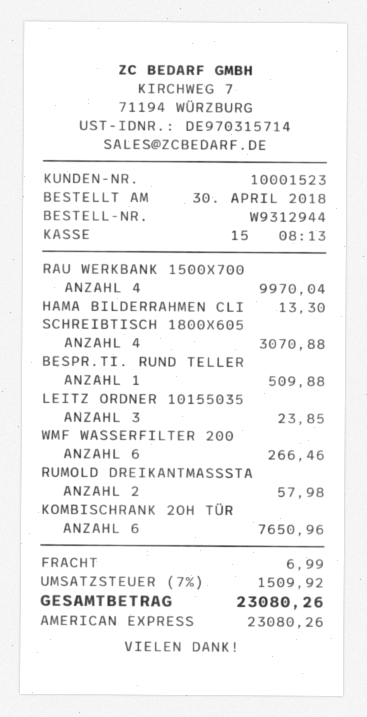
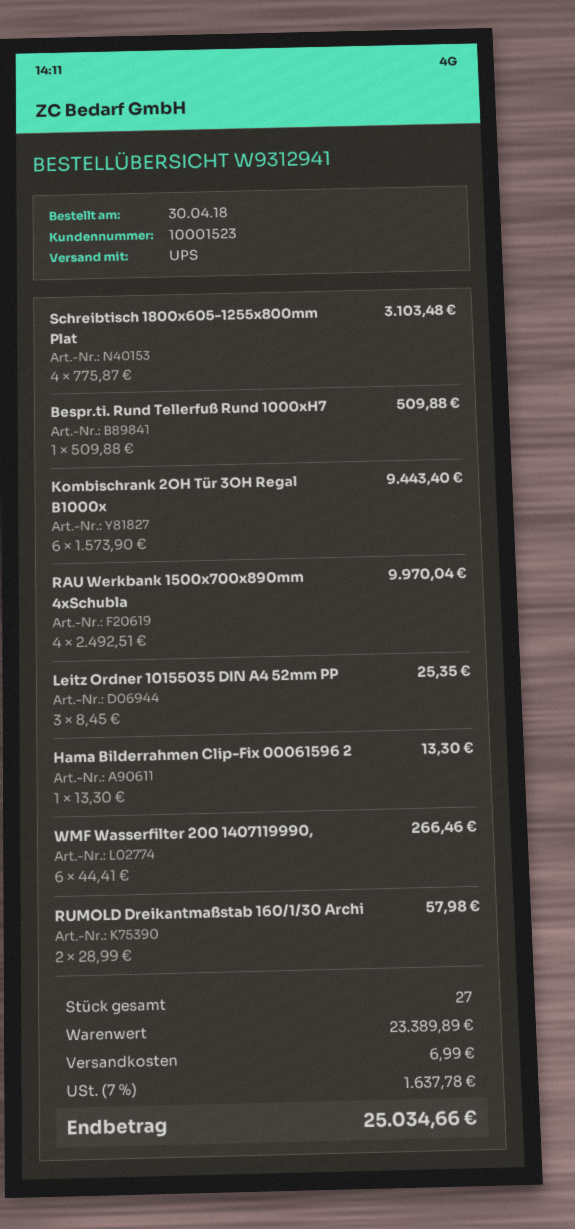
order number: W9312944 -> W9312941
SCHREIBTISCH 1800X605: 4 for 3070.88 -> 4 for 3103.48
LEITZ ORDNER 10155035: 3 for 23.85 -> 3 for 25.35
KOMBISCHRANK 2OH TÜR: 6 for 7650.96 -> 6 for 9443.40
tax: 7% = 1509.92 -> 7% = 1637.78
total: 23080.26 -> 25034.66

